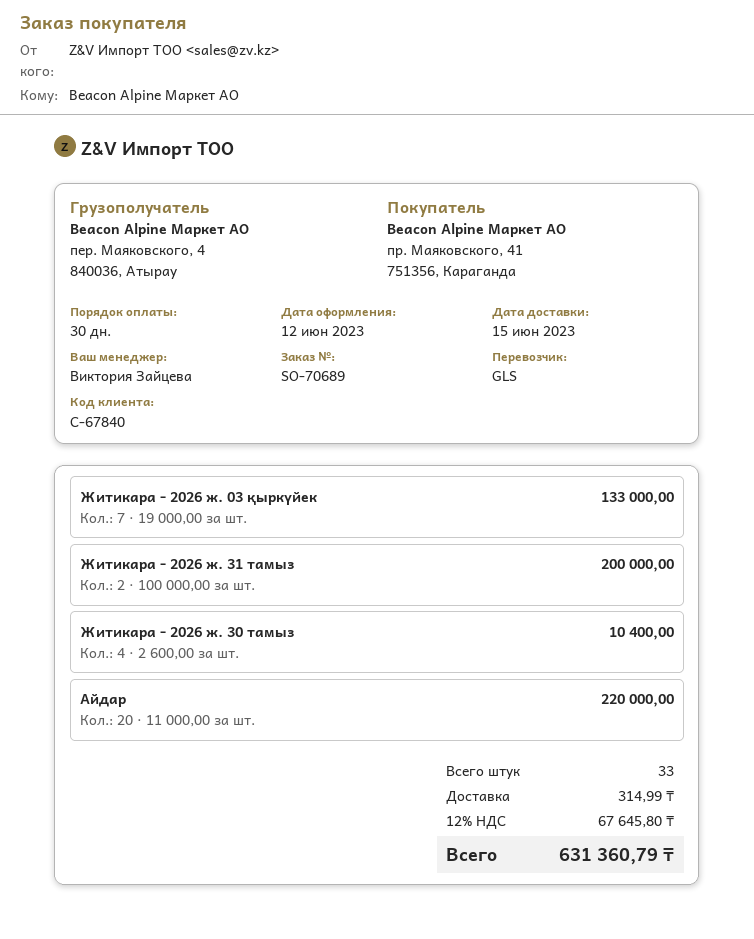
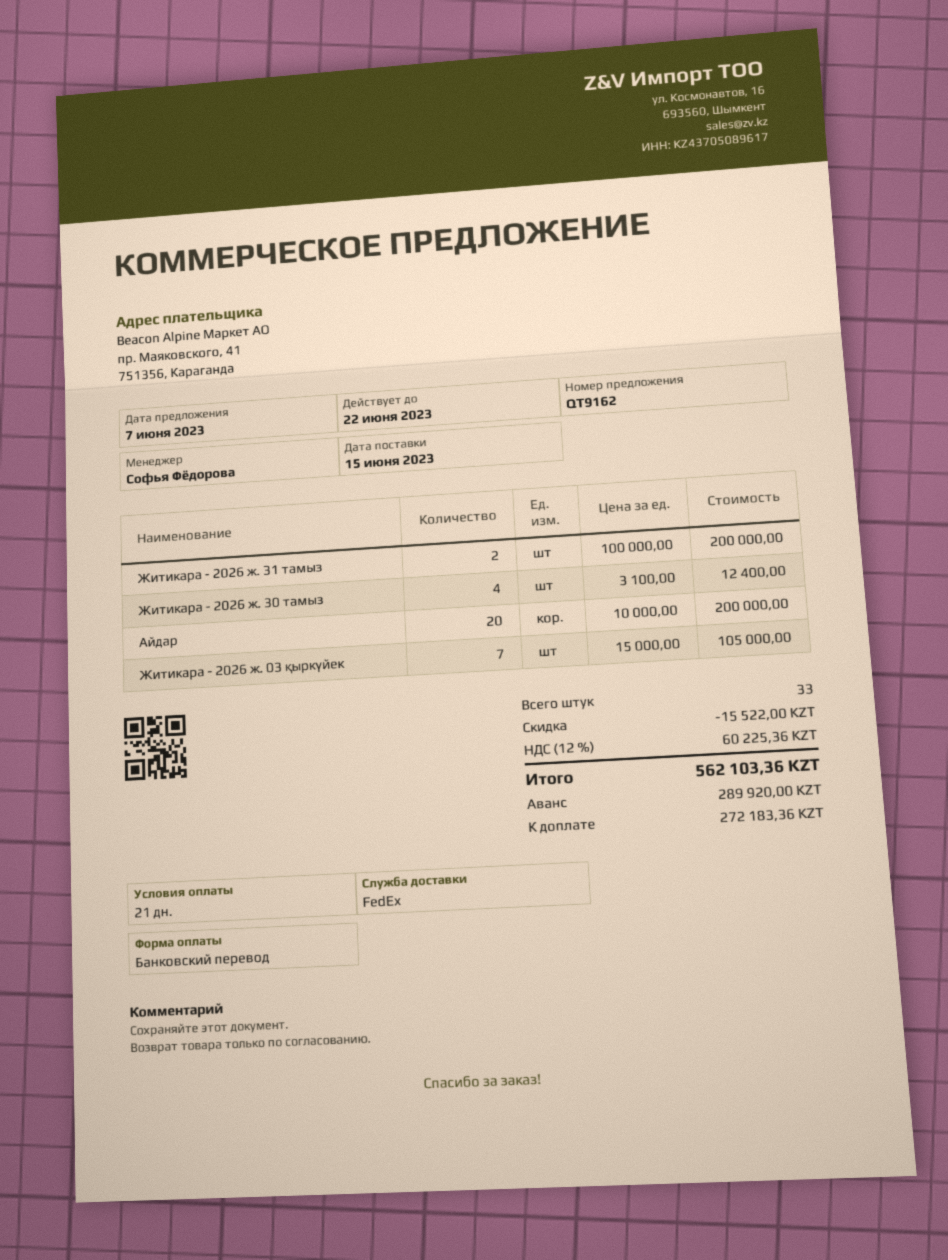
payment terms: 30 days -> 21 days
sales rep: Виктория Зайцева -> Софья Фёдорова
shipping method: GLS -> FedEx
Житикара - 2026 ж. 03 қыркүйек: 7 x 19000.00 = 133000.00 -> 7 x 15000.00 = 105000.00
Житикара - 2026 ж. 30 тамыз: 4 x 2600.00 = 10400.00 -> 4 x 3100.00 = 12400.00
Айдар: 20 x 11000.00 = 220000.00 -> 20 x 10000.00 = 200000.00
discount: none -> 15522.00
shipping: 314.99 -> none
tax: 12% = 67645.80 -> 12% = 60225.36
total: 631360.79 -> 562103.36

